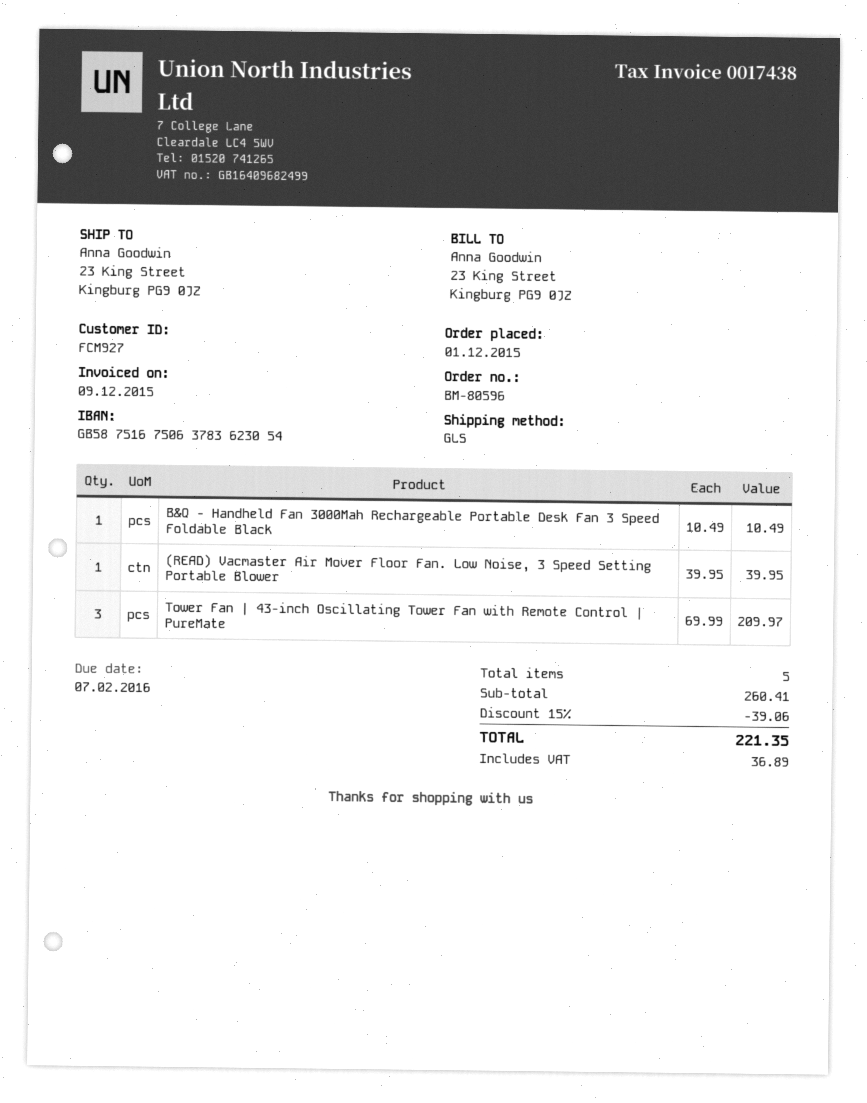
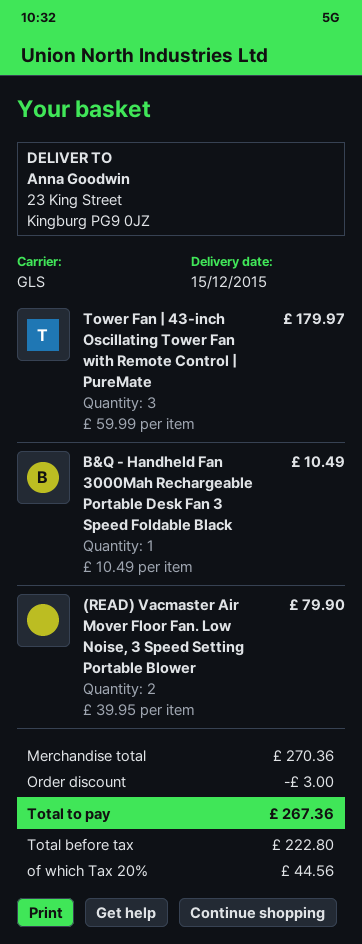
(READ) Vacmaster Air Mover Floor Fan. Low Noise, 3 Speed Setting Portable Blower: 1 x 39.95 = 39.95 -> 2 x 39.95 = 79.90
Tower Fan | 43-inch Oscillating Tower Fan with Remote Control | PureMate: 3 x 69.99 = 209.97 -> 3 x 59.99 = 179.97
subtotal: 260.41 -> 270.36
discount: 39.06 -> 3.00
tax: 36.89 -> 44.56
total: 221.35 -> 267.36

